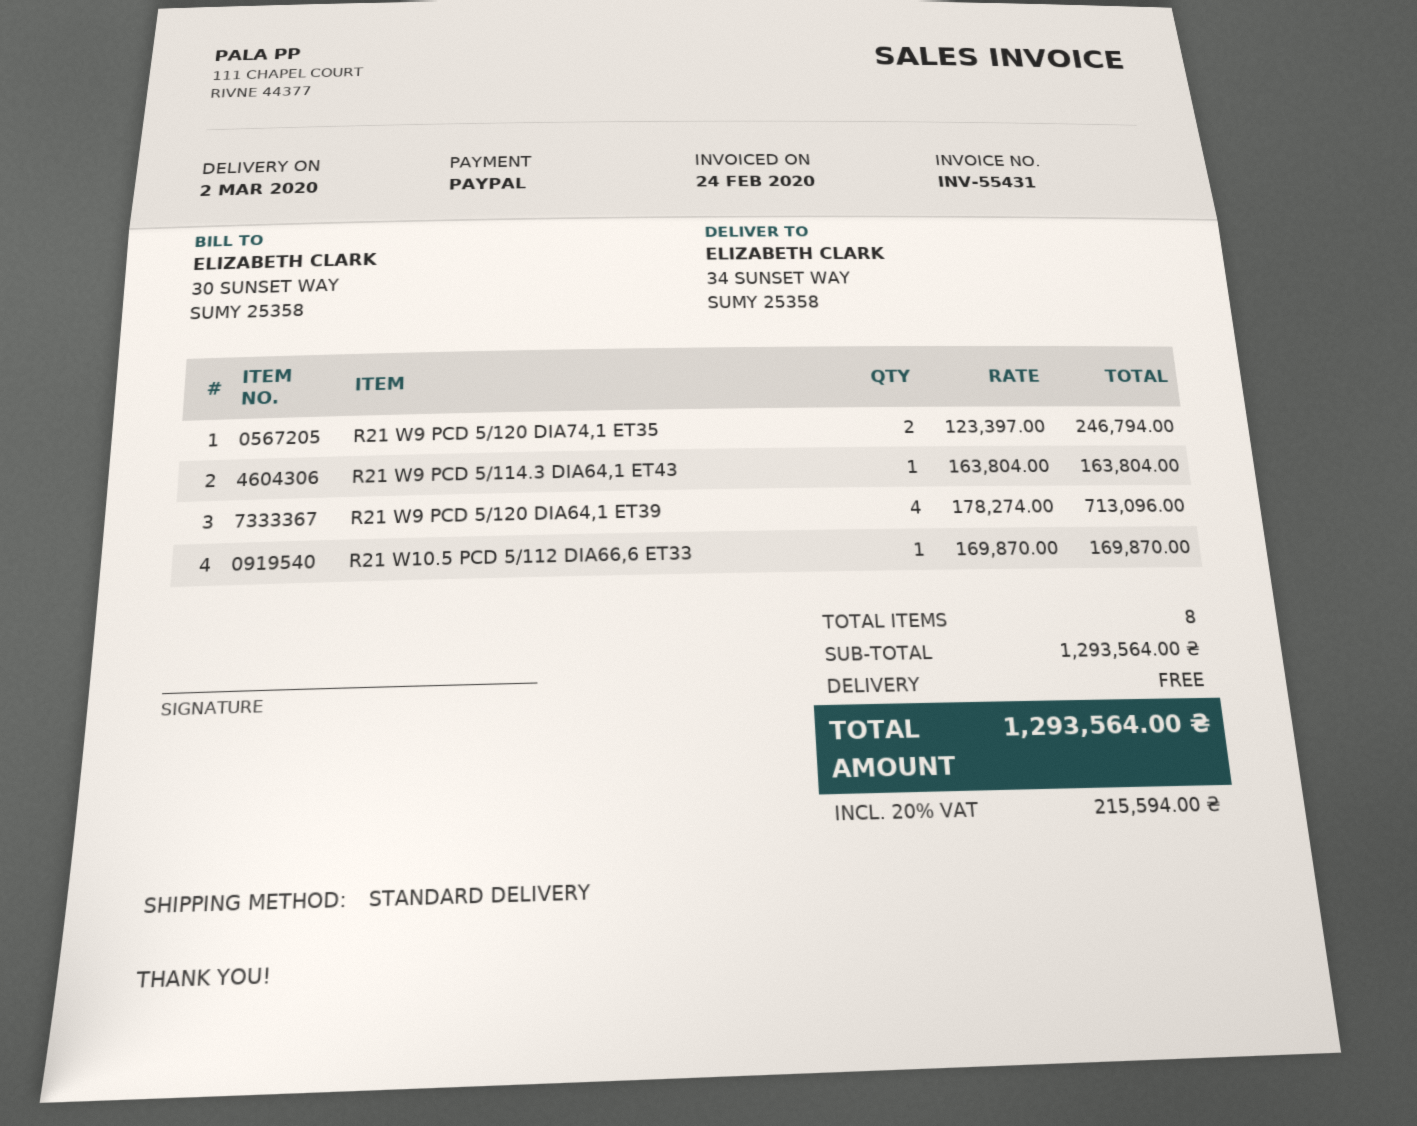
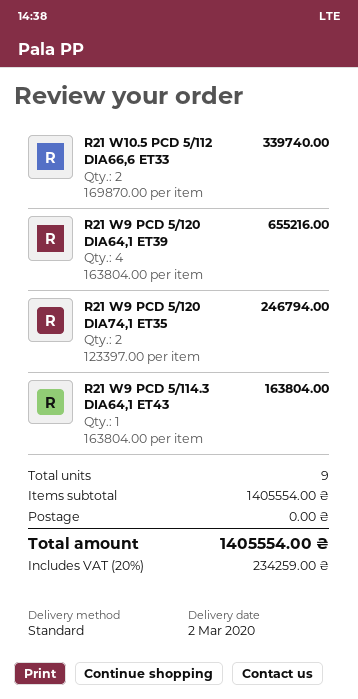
R21 W9 PCD 5/120 DIA64,1 ET39: 4 x 178274.00 = 713096.00 -> 4 x 163804.00 = 655216.00
R21 W10.5 PCD 5/112 DIA66,6 ET33: 1 x 169870.00 = 169870.00 -> 2 x 169870.00 = 339740.00
total quantity: 8 -> 9
subtotal: 1293564.00 -> 1405554.00
tax: 20% = 215594.00 -> 20% = 234259.00
total: 1293564.00 -> 1405554.00

